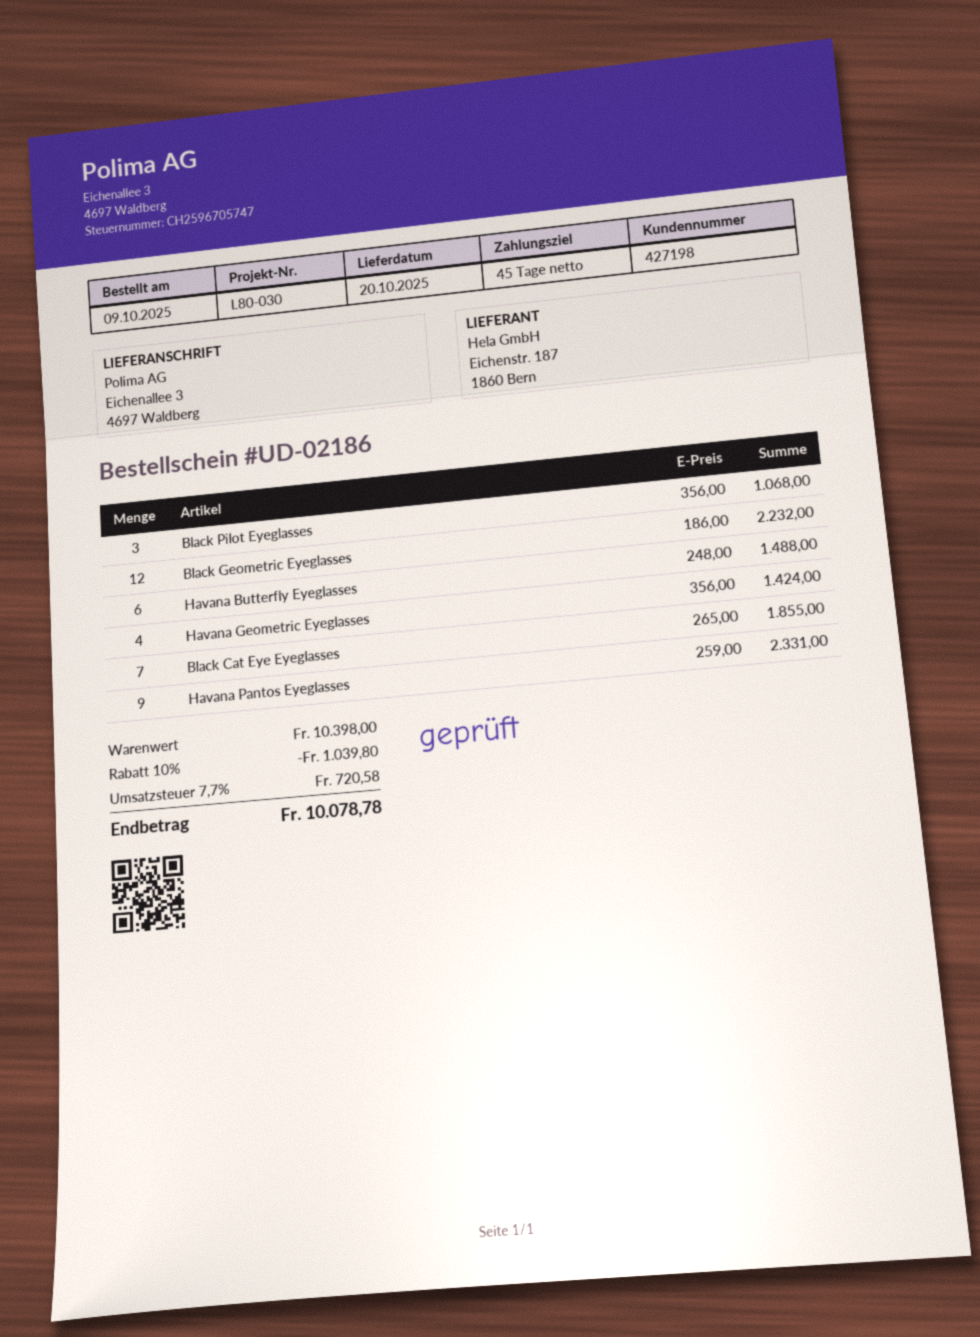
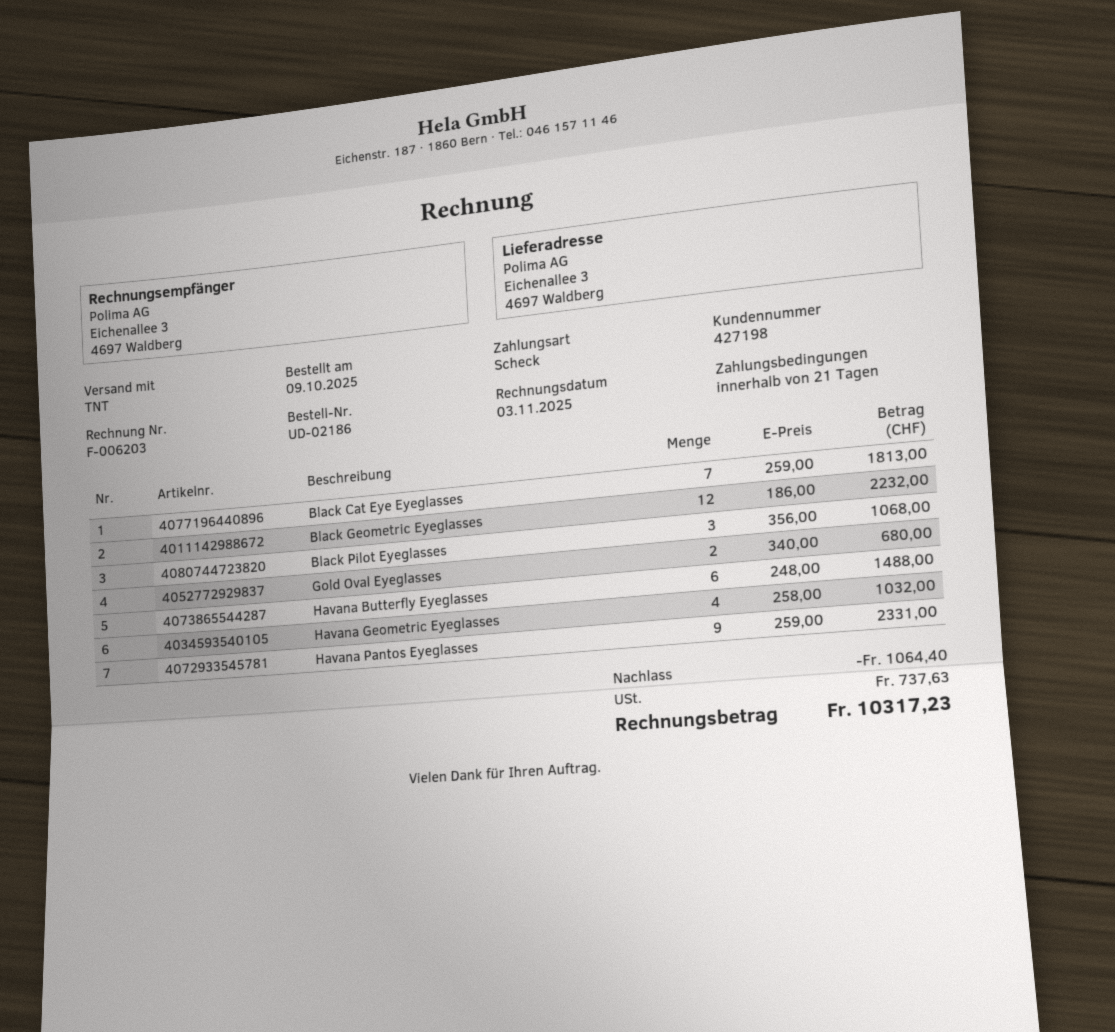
payment terms: 45 days -> 21 days
Havana Geometric Eyeglasses: 4 x 356.00 = 1424.00 -> 4 x 258.00 = 1032.00
Black Cat Eye Eyeglasses: 7 x 265.00 = 1855.00 -> 7 x 259.00 = 1813.00
Gold Oval Eyeglasses: none -> 2 x 340.00 = 680.00
discount: 1039.80 -> 1064.40
tax: 720.58 -> 737.63
total: 10078.78 -> 10317.23

